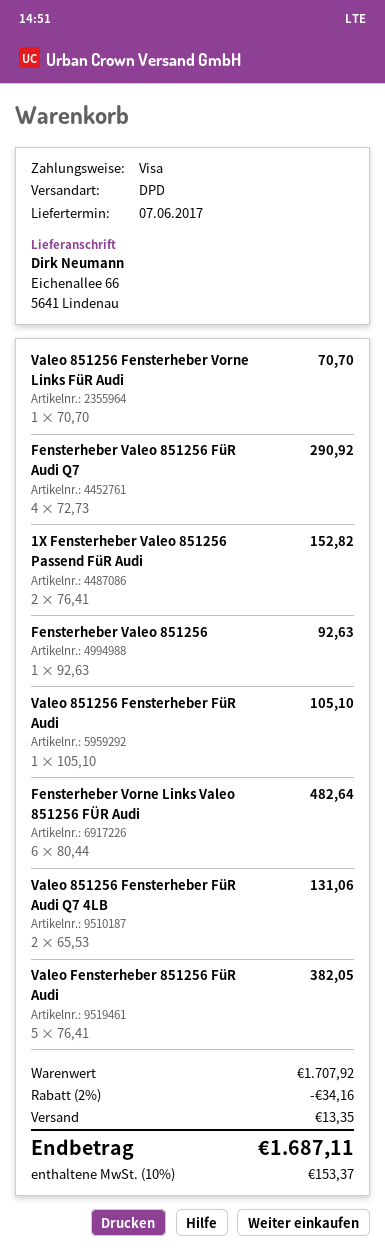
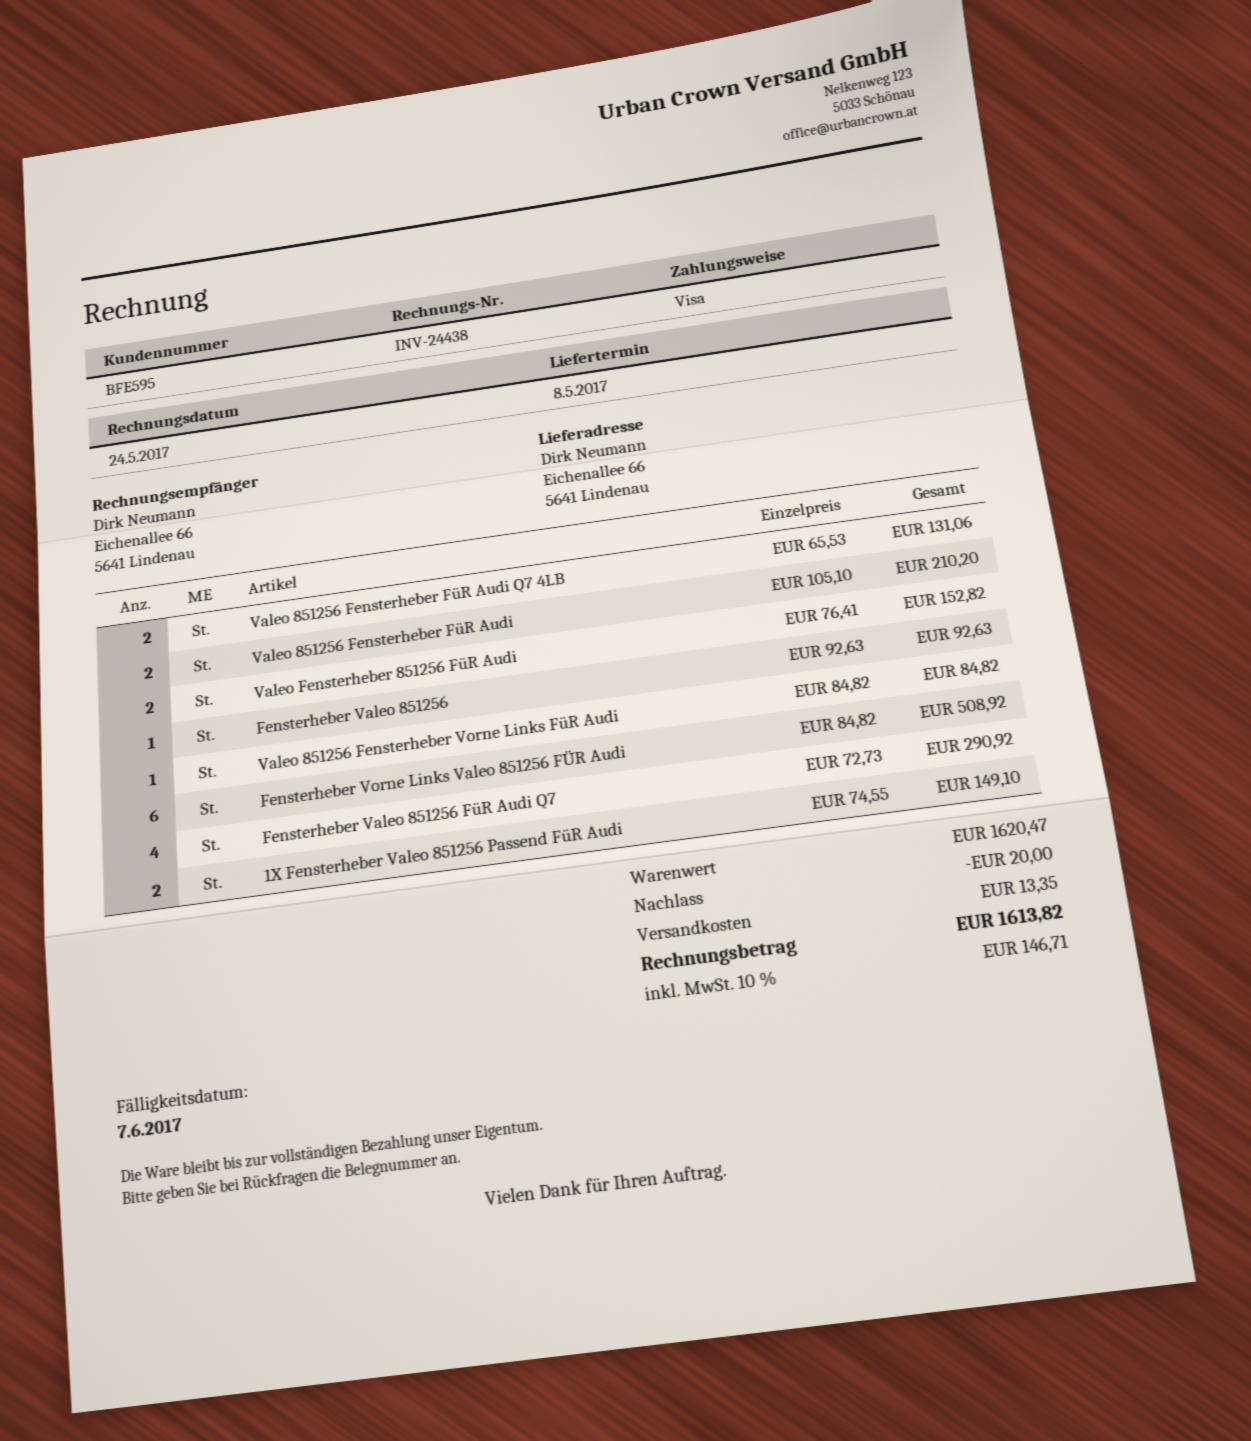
delivery date: 2017-06-07 -> 2017-05-08
Valeo 851256 Fensterheber Vorne Links FüR Audi: 1 x 70.70 = 70.70 -> 1 x 84.82 = 84.82
1X Fensterheber Valeo 851256 Passend FüR Audi: 2 x 76.41 = 152.82 -> 2 x 74.55 = 149.10
Valeo 851256 Fensterheber FüR Audi: 1 x 105.10 = 105.10 -> 2 x 105.10 = 210.20
Fensterheber Vorne Links Valeo 851256 FÜR Audi: 6 x 80.44 = 482.64 -> 6 x 84.82 = 508.92
Valeo Fensterheber 851256 FüR Audi: 5 x 76.41 = 382.05 -> 2 x 76.41 = 152.82
subtotal: 1707.92 -> 1620.47
discount: 34.16 -> 20.00
tax: 10% = 153.37 -> 10% = 146.71
total: 1687.11 -> 1613.82

